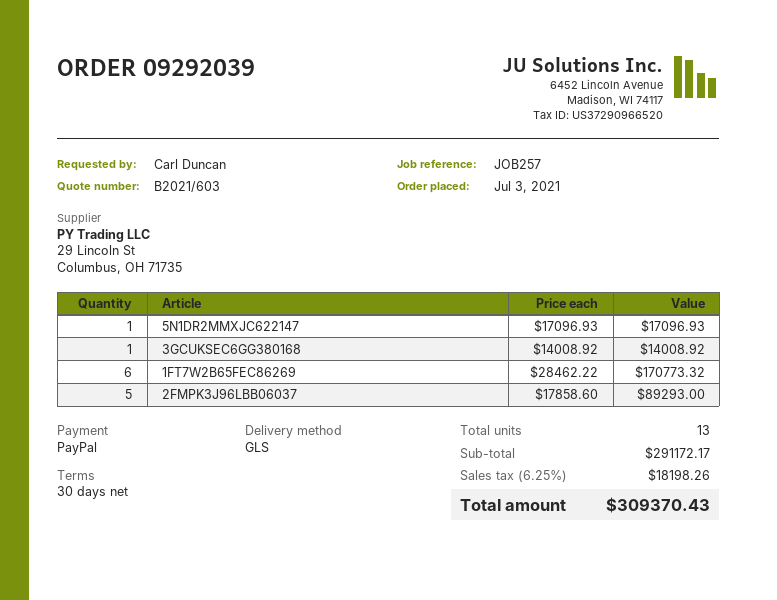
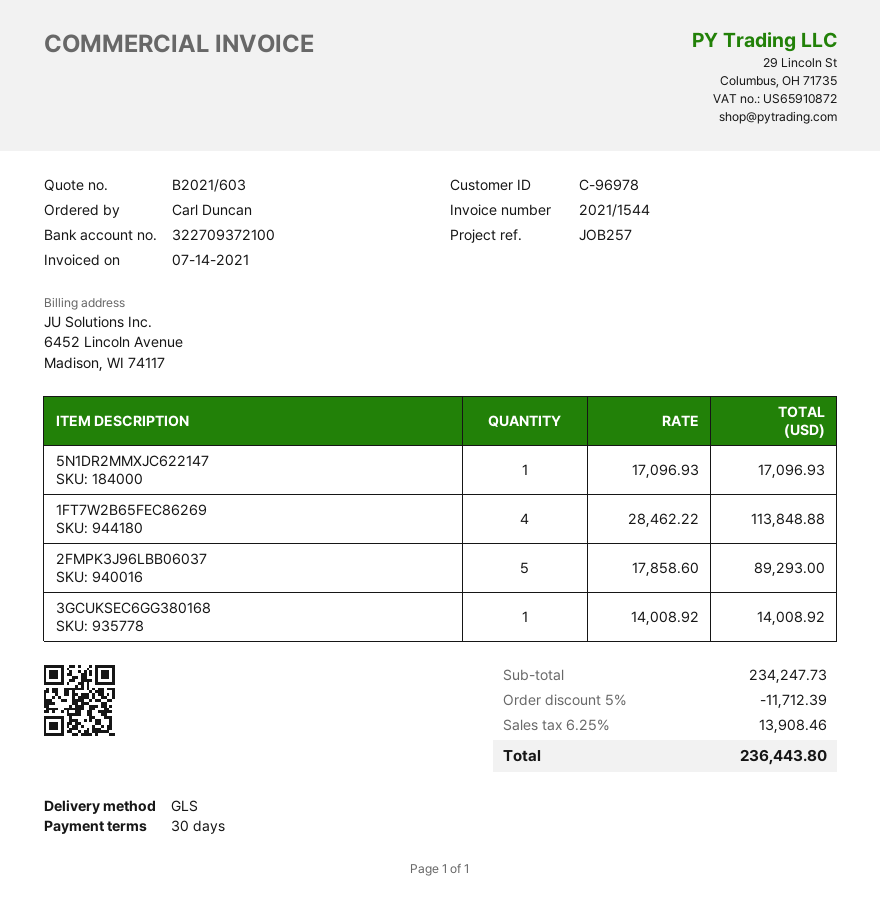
1FT7W2B65FEC86269: 6 x 28462.22 = 170773.32 -> 4 x 28462.22 = 113848.88
subtotal: 291172.17 -> 234247.73
discount: none -> 5% = 11712.39
tax: 6.25% = 18198.26 -> 6.25% = 13908.46
total: 309370.43 -> 236443.80

